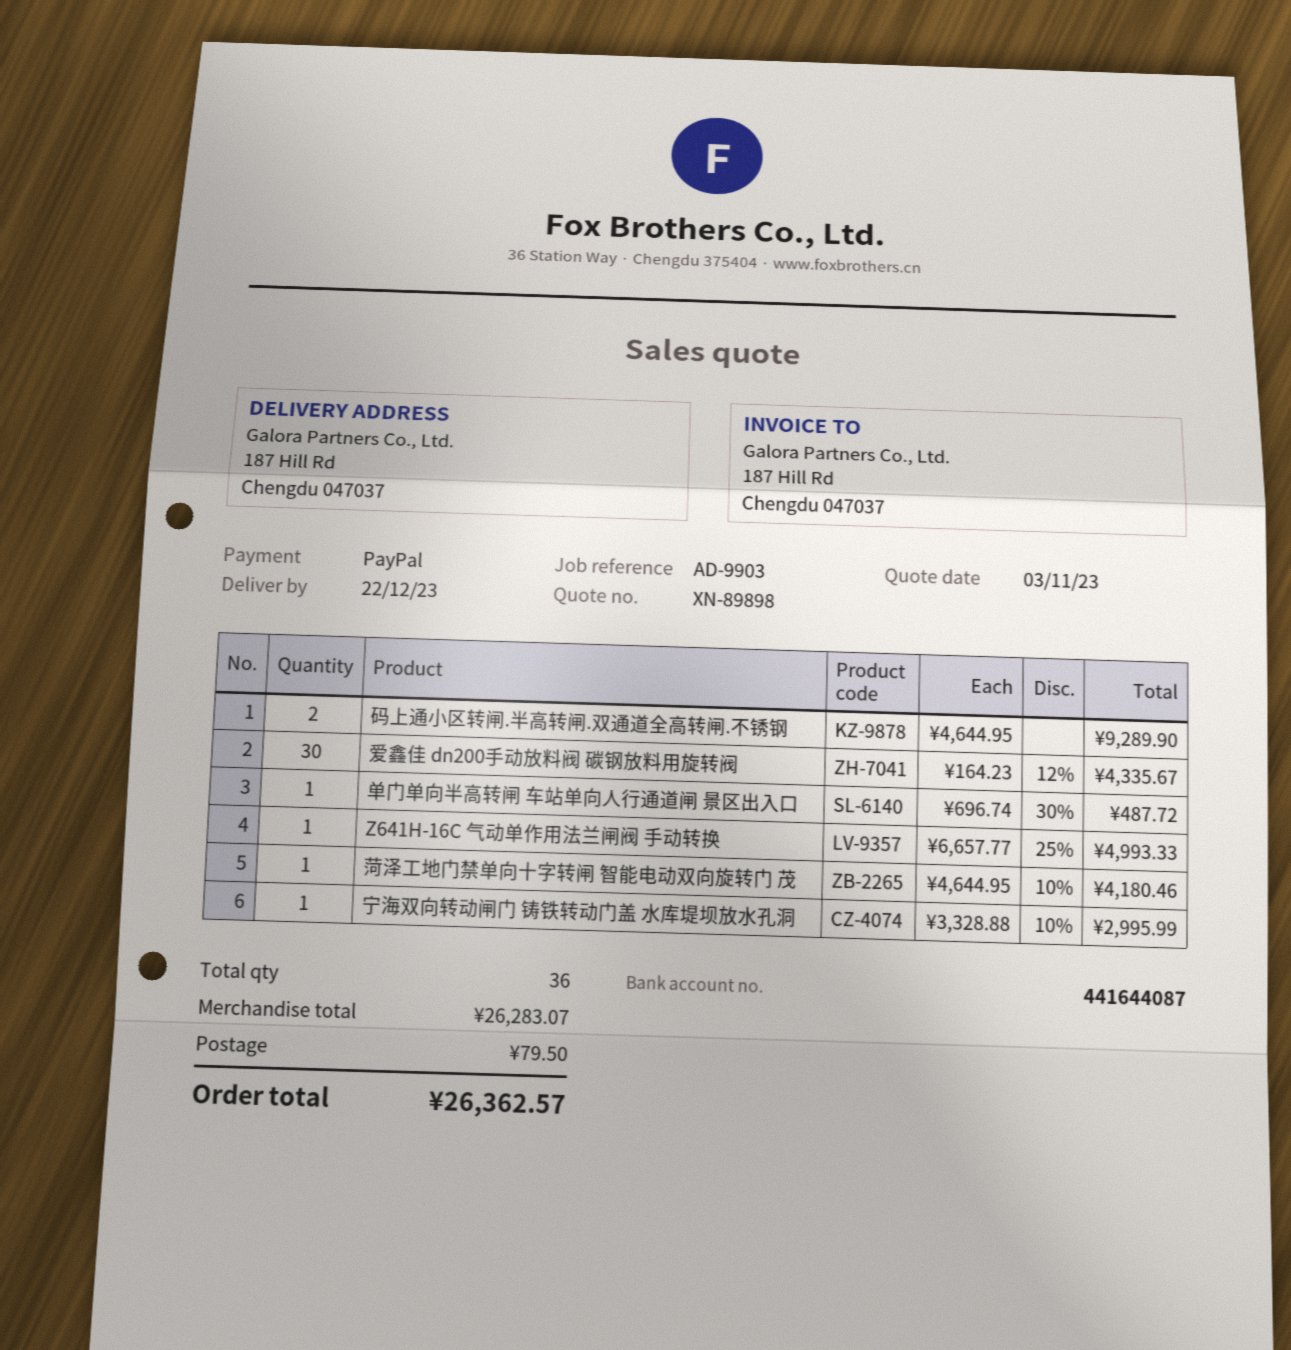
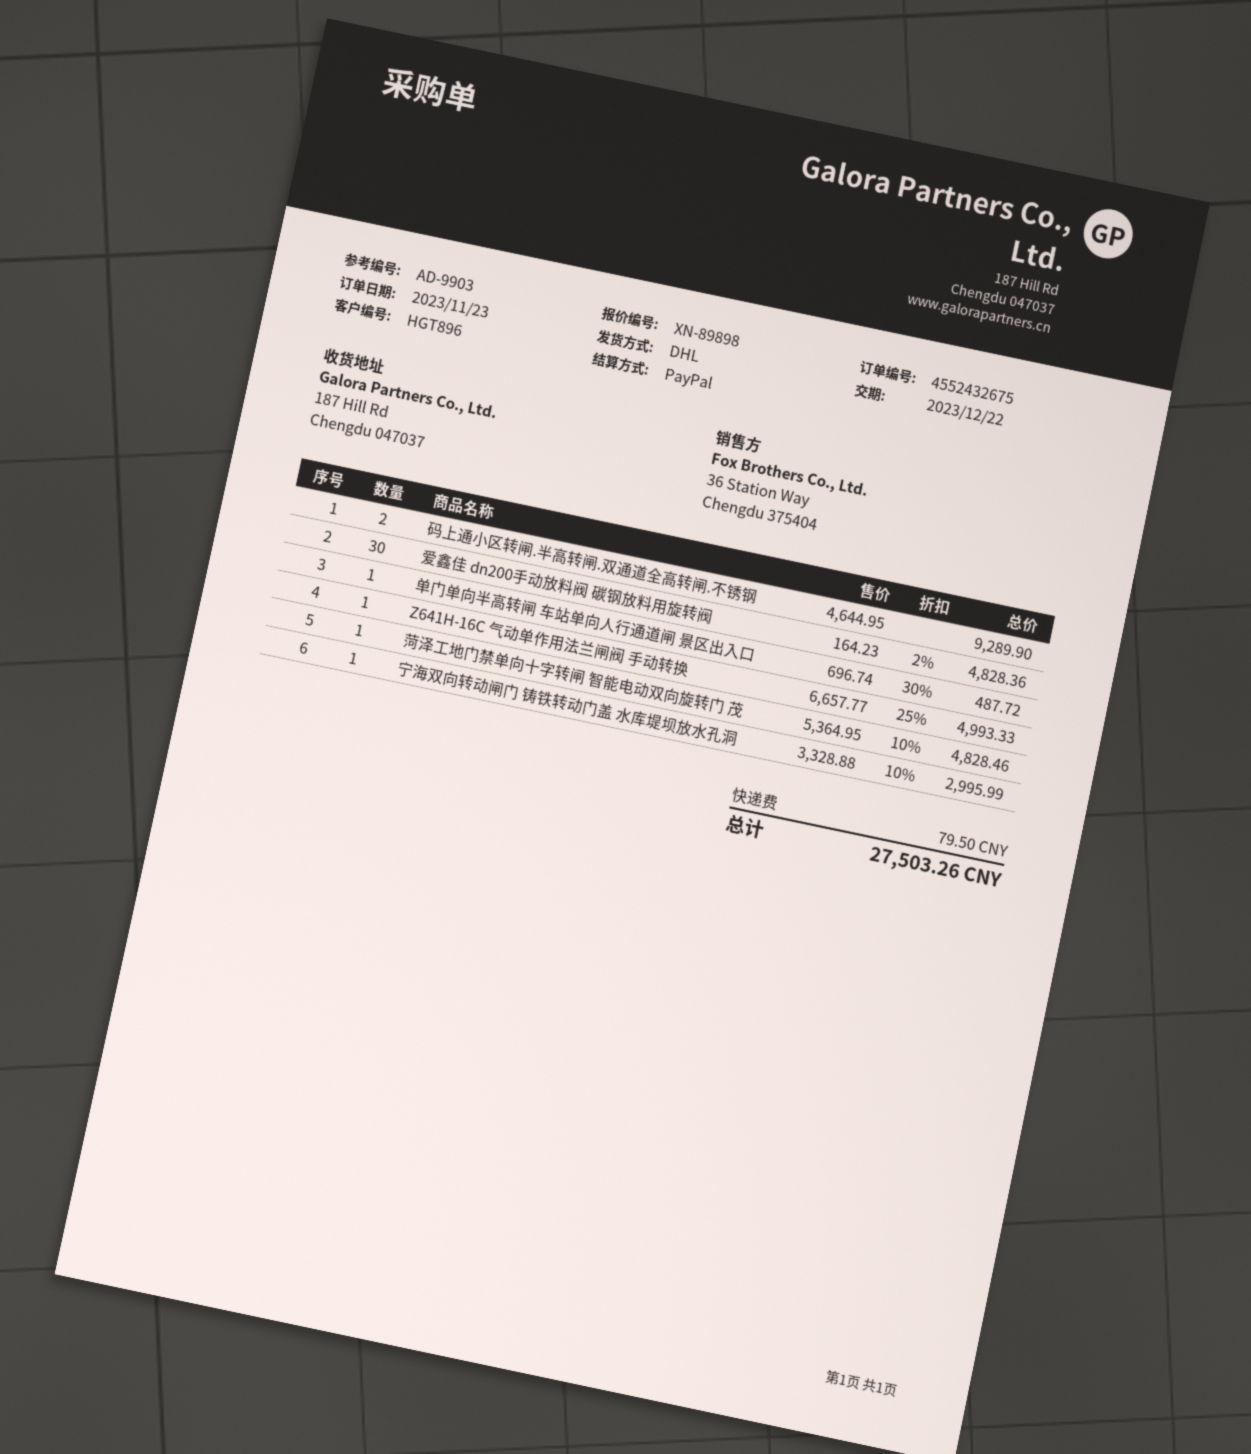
爱鑫佳 dn200手动放料阀 碳钢放料用旋转阀: 30 x 164.23 - 12% = 4335.67 -> 30 x 164.23 - 2% = 4828.36
菏泽工地门禁单向十字转闸 智能电动双向旋转门 茂: 1 x 4644.95 - 10% = 4180.46 -> 1 x 5364.95 - 10% = 4828.46
total: 26362.57 -> 27503.26

